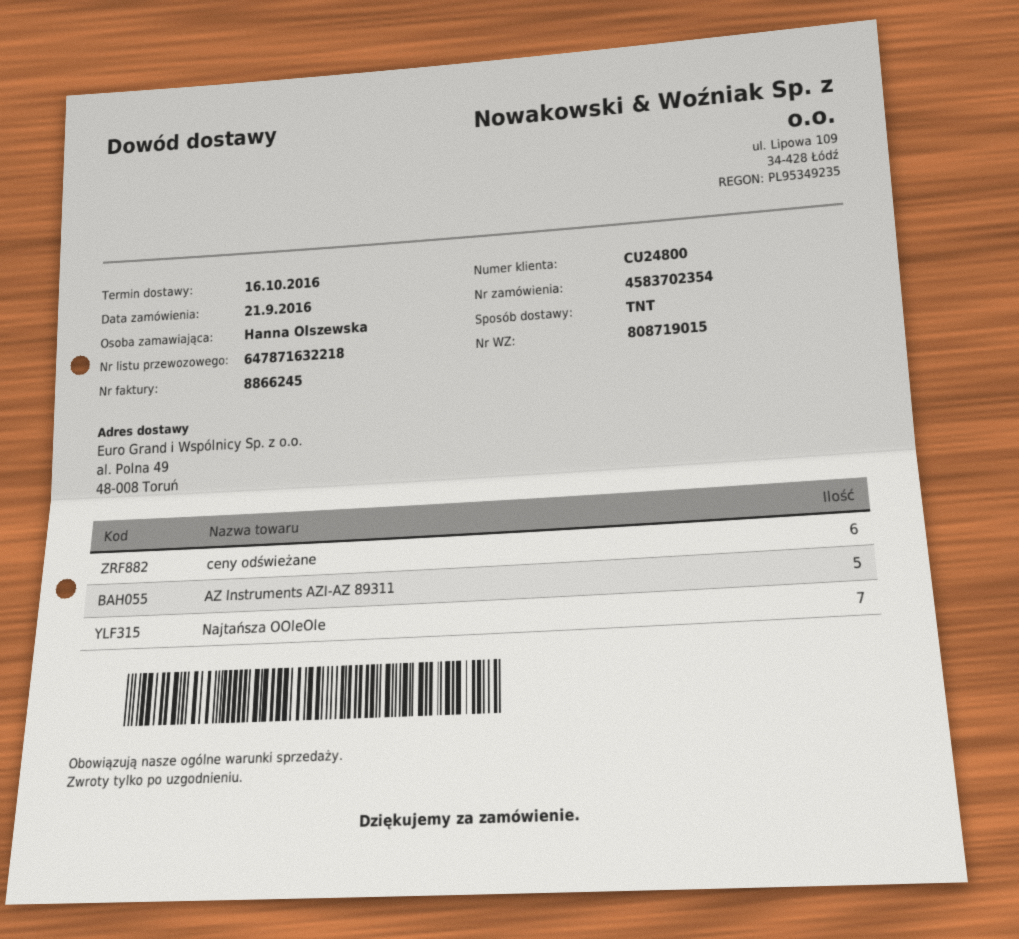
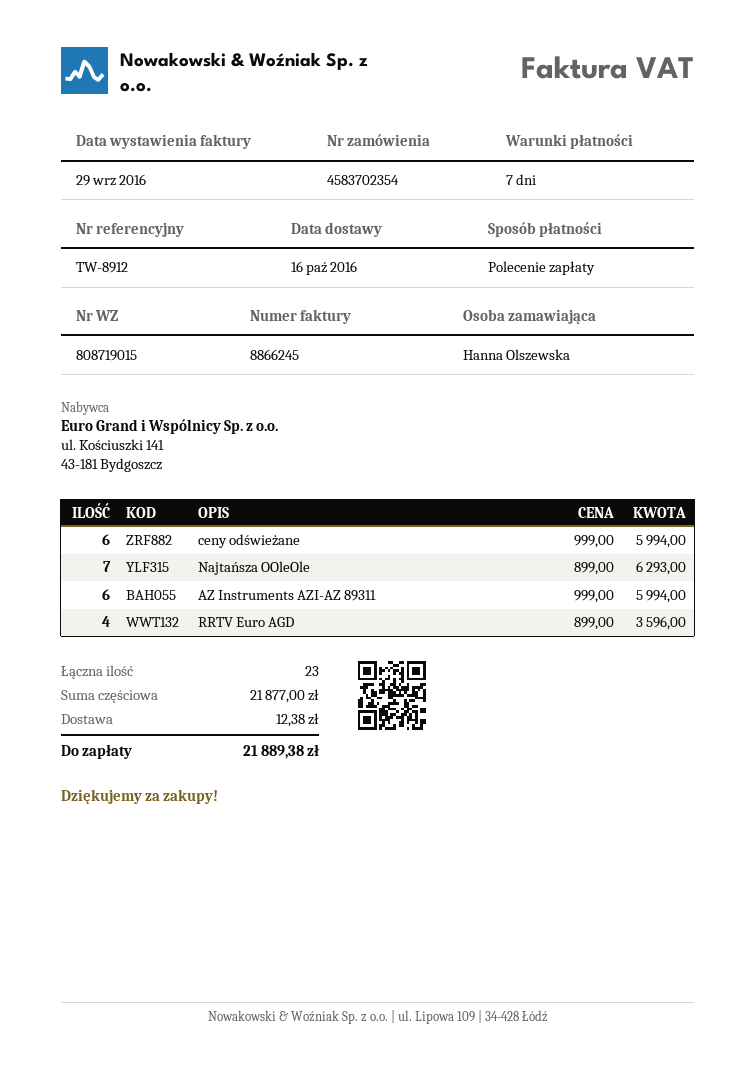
AZ Instruments AZI-AZ 89311: 5 -> 6
RRTV Euro AGD: none -> 4

